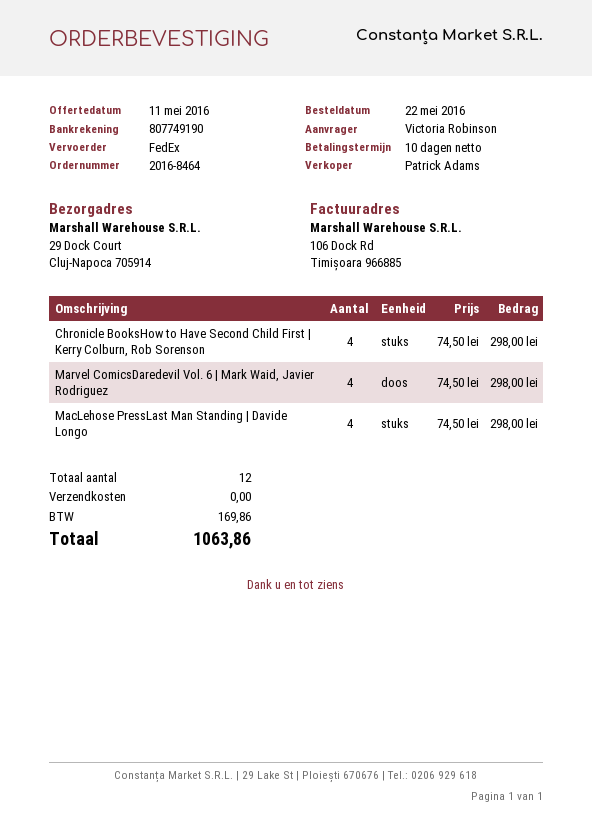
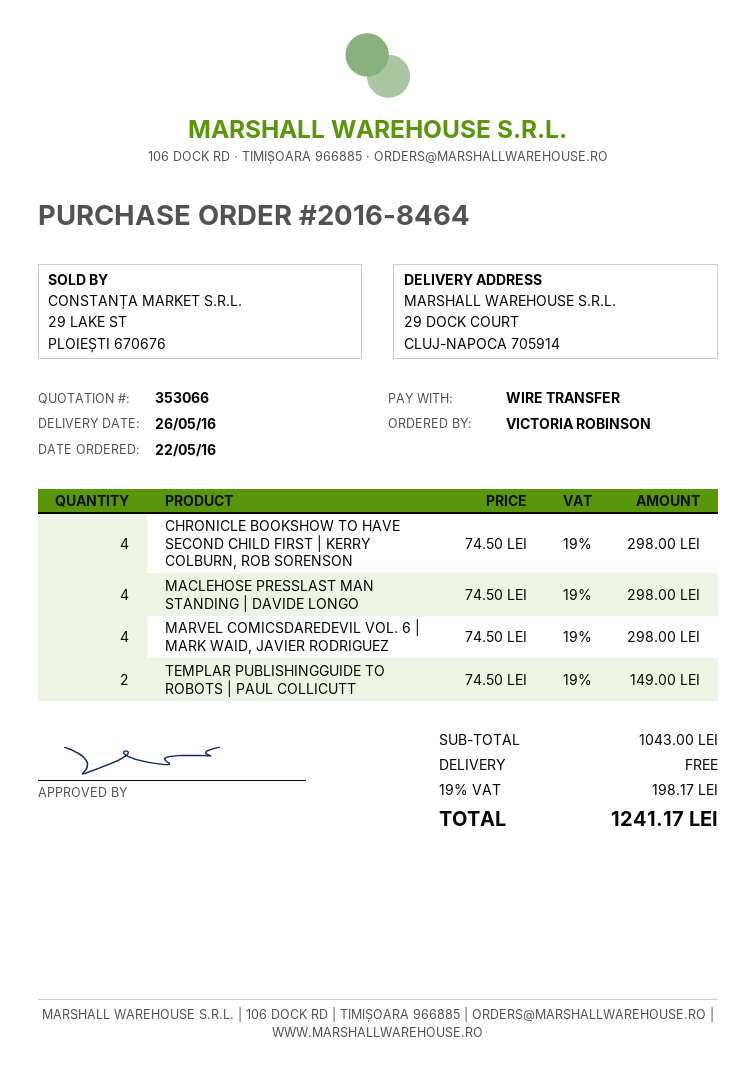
TEMPLAR PUBLISHINGGUIDE TO ROBOTS | PAUL COLLICUTT: none -> 2 x 74.50 = 149.00
tax: 169.86 -> 198.17
total: 1063.86 -> 1241.17

